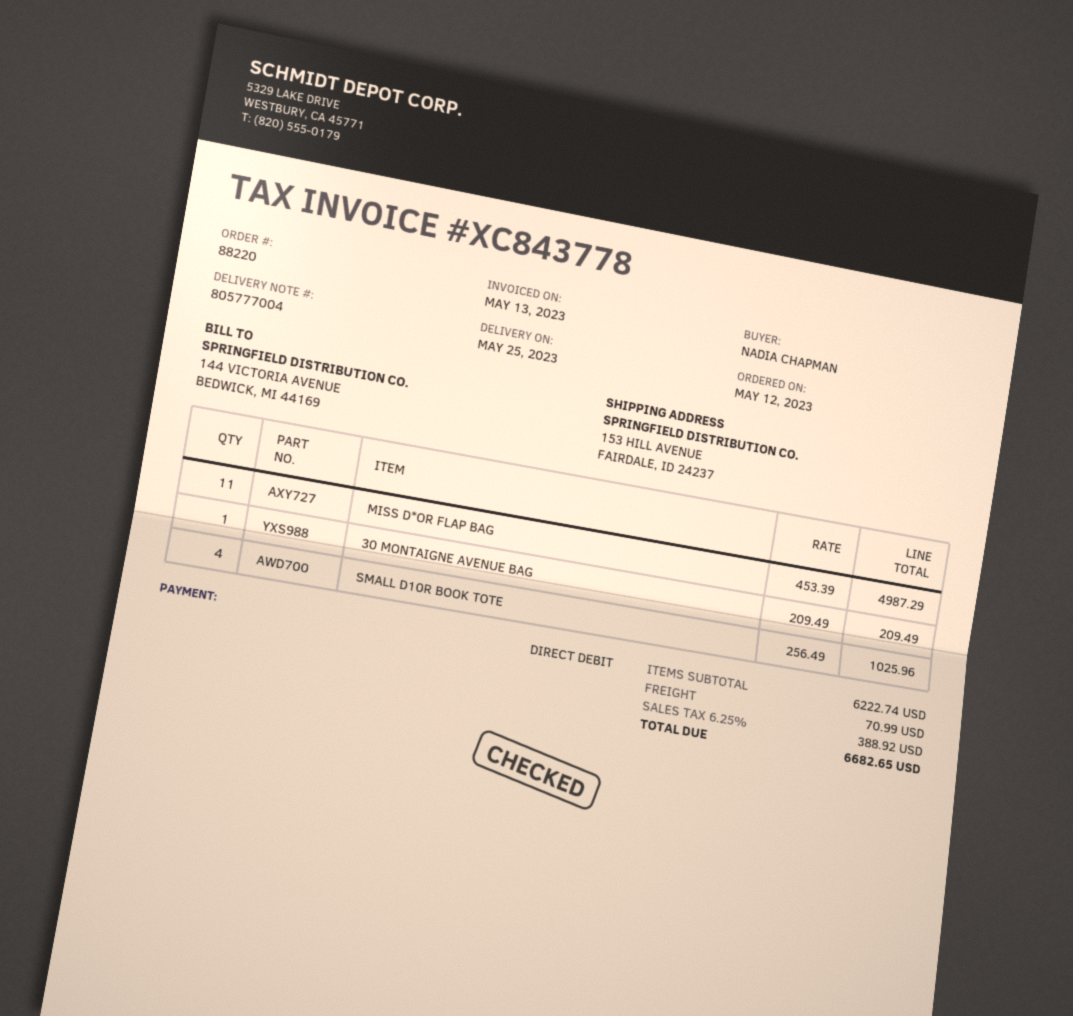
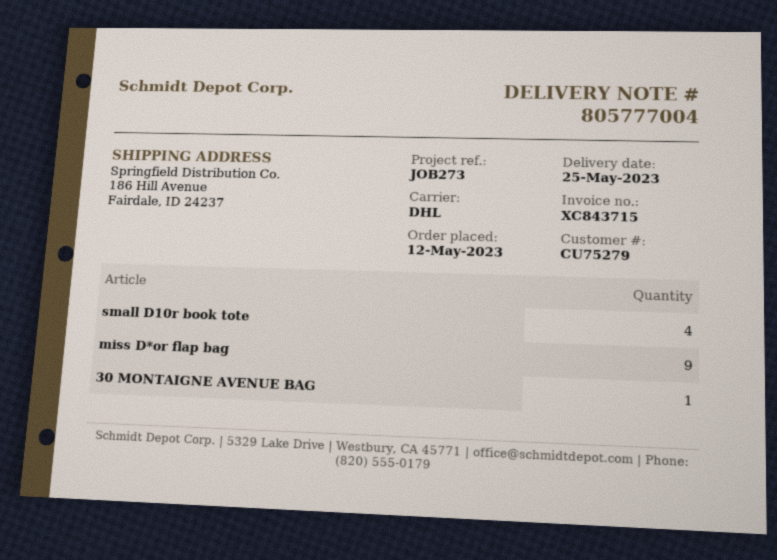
invoice number: XC843778 -> XC843715
ship to: 153 HILL AVENUE, FAIRDALE, ID 24237 -> 186 Hill Avenue, Fairdale, ID 24237
MISS D*OR FLAP BAG: 11 -> 9

